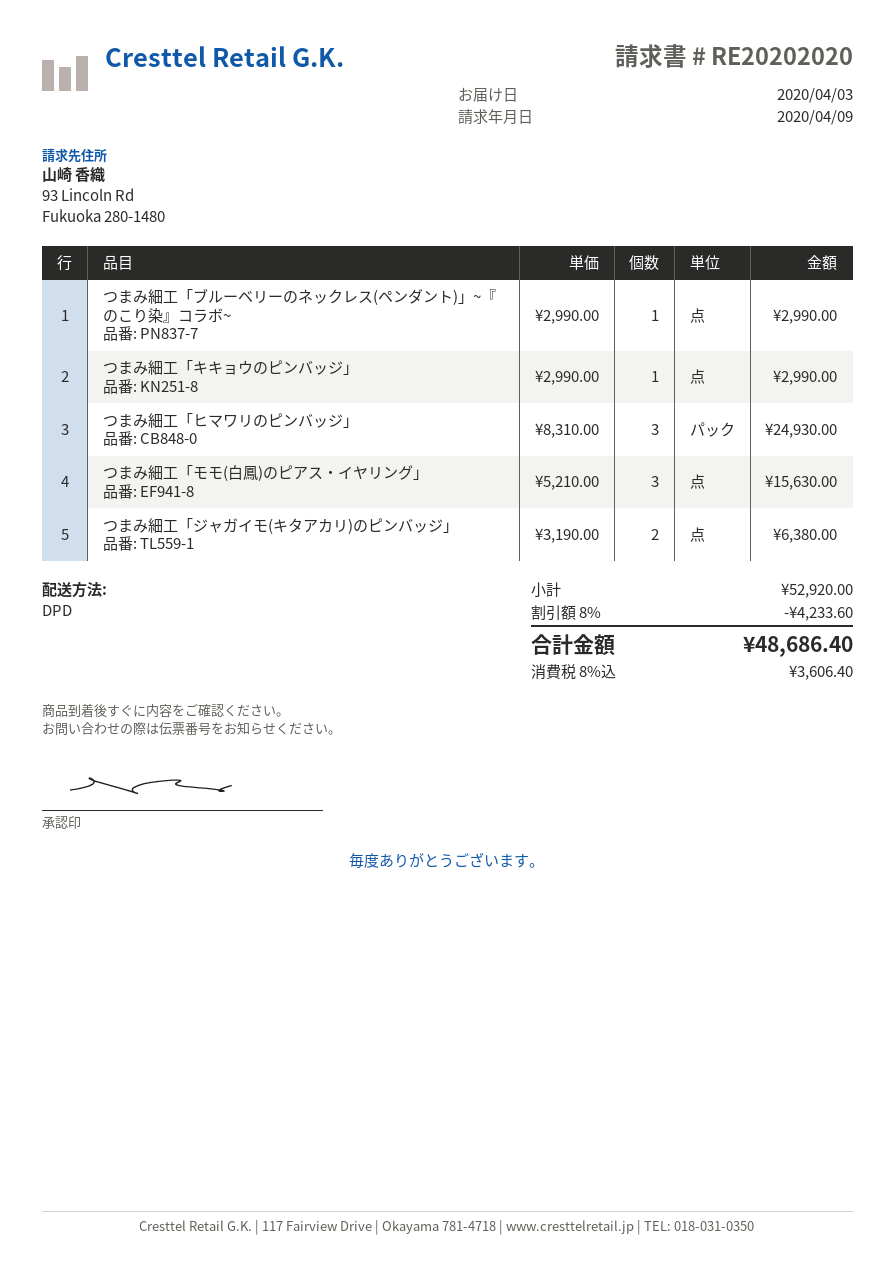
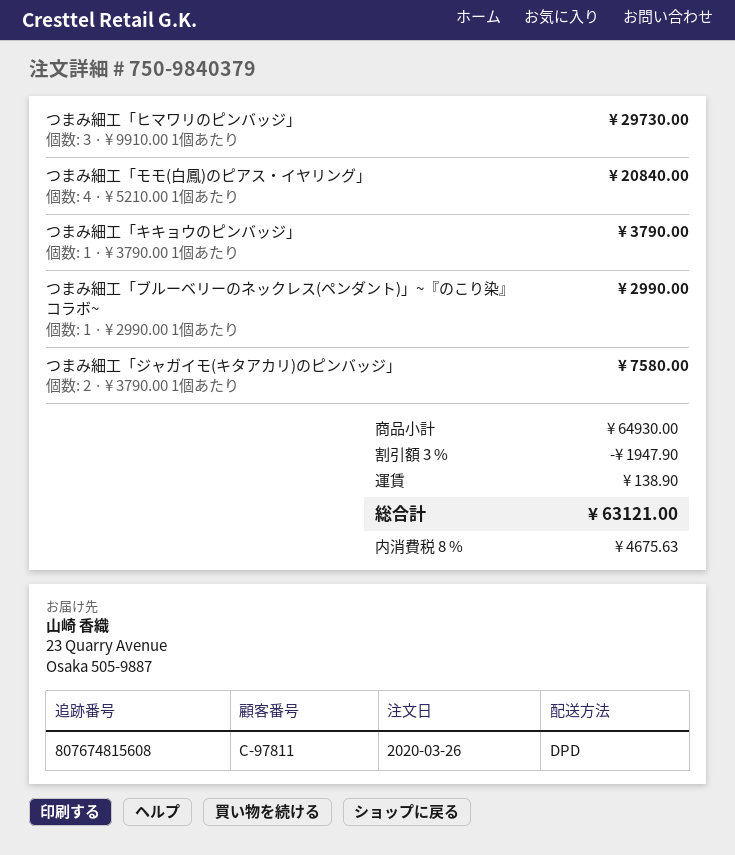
つまみ細工「キキョウのピンバッジ」: 1 x 2990.00 = 2990.00 -> 1 x 3790.00 = 3790.00
つまみ細工「ヒマワリのピンバッジ」: 3 x 8310.00 = 24930.00 -> 3 x 9910.00 = 29730.00
つまみ細工「モモ(白鳳)のピアス・イヤリング」: 3 x 5210.00 = 15630.00 -> 4 x 5210.00 = 20840.00
つまみ細工「ジャガイモ(キタアカリ)のピンバッジ」: 2 x 3190.00 = 6380.00 -> 2 x 3790.00 = 7580.00
subtotal: 52920.00 -> 64930.00
discount: 8% = 4233.60 -> 3% = 1947.90
shipping: none -> 138.90
tax: 8% = 3606.40 -> 8% = 4675.63
total: 48686.40 -> 63121.00

